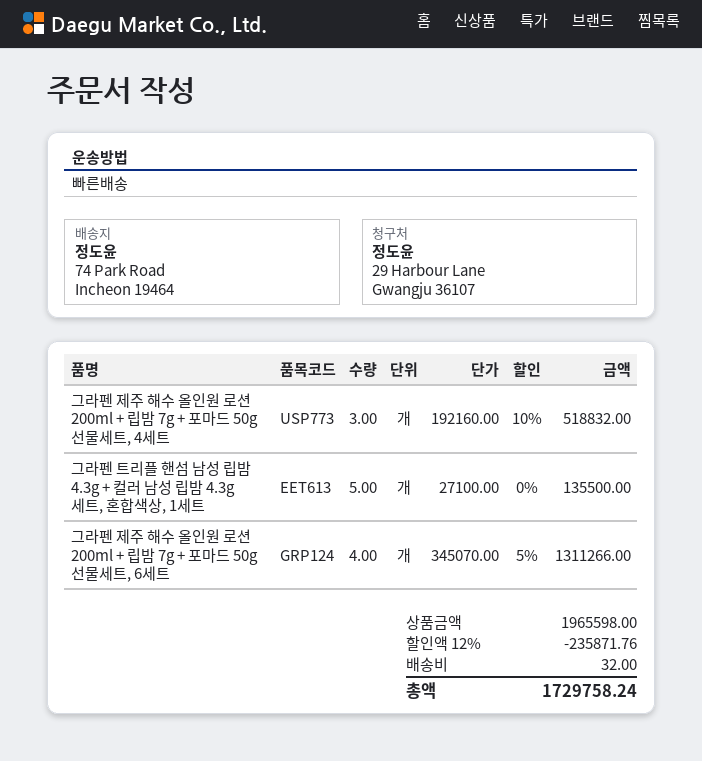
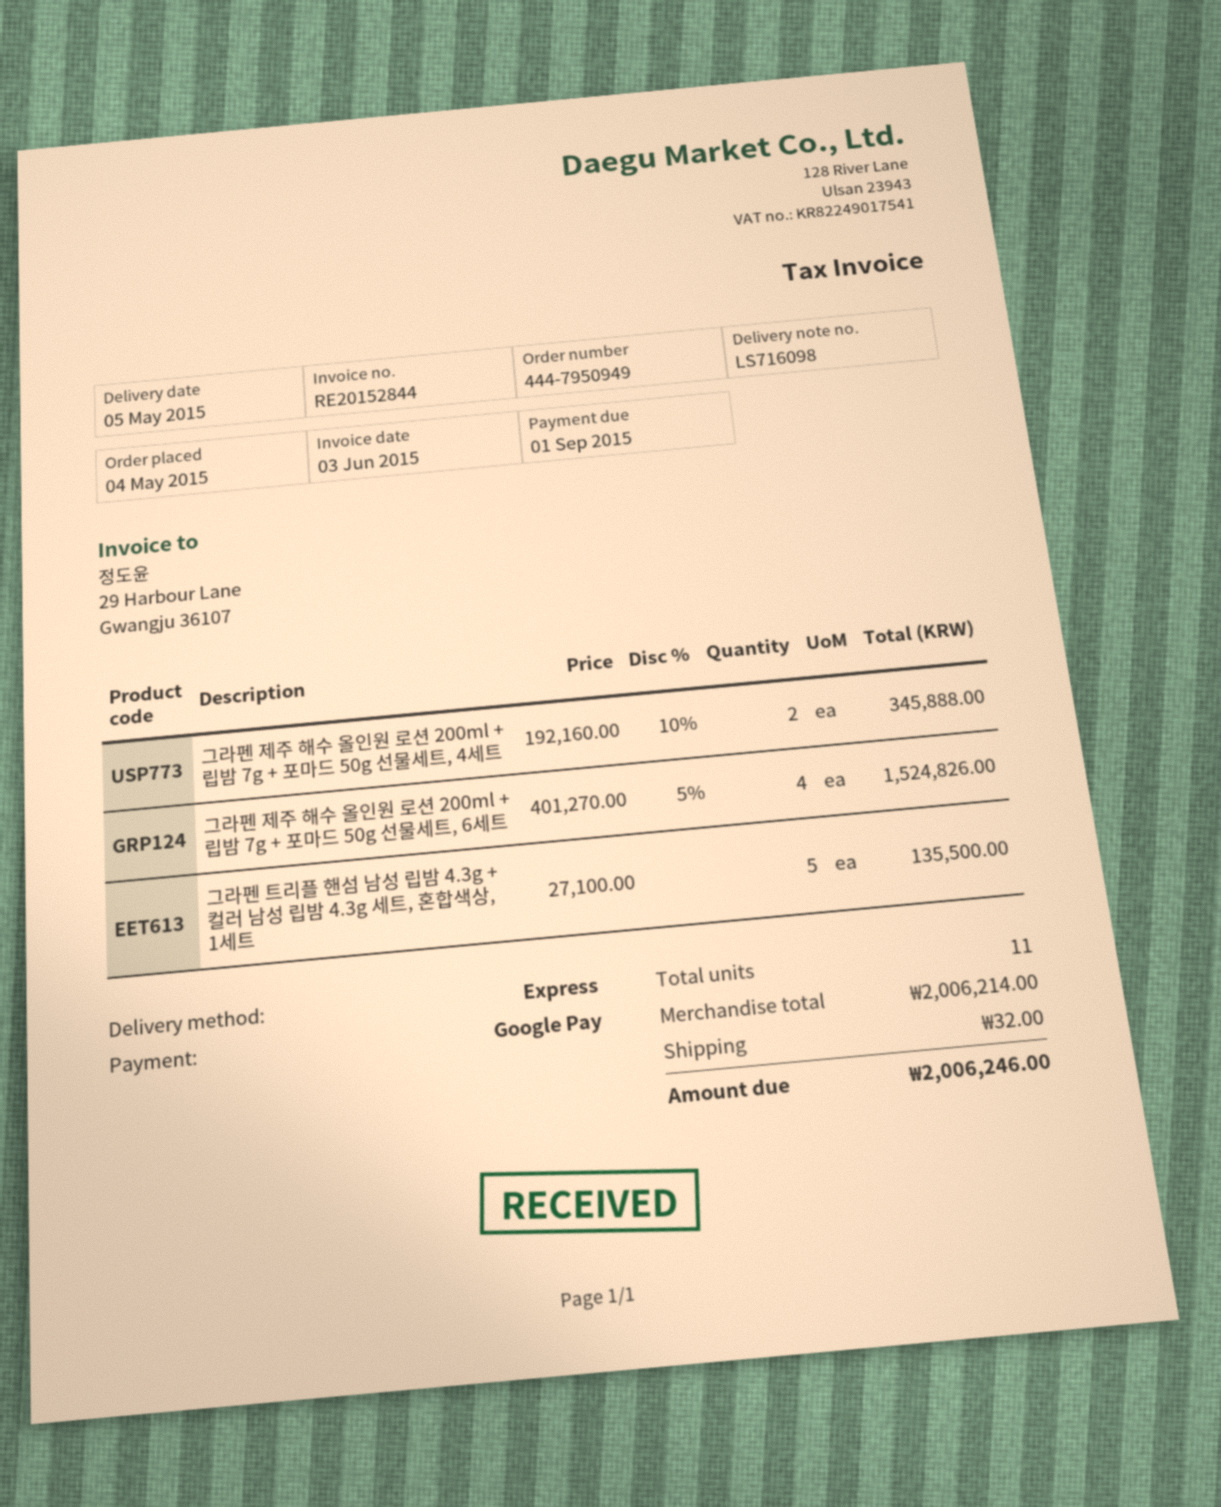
그라펜 제주 해수 올인원 로션 200ml + 립밤 7g + 포마드 50g 선물세트, 4세트: 3 x 192160.00 - 10% = 518832.00 -> 2 x 192160.00 - 10% = 345888.00
그라펜 제주 해수 올인원 로션 200ml + 립밤 7g + 포마드 50g 선물세트, 6세트: 4 x 345070.00 - 5% = 1311266.00 -> 4 x 401270.00 - 5% = 1524826.00
subtotal: 1965598.00 -> 2006214.00
discount: 12% = 235871.76 -> none
total: 1729758.24 -> 2006246.00

